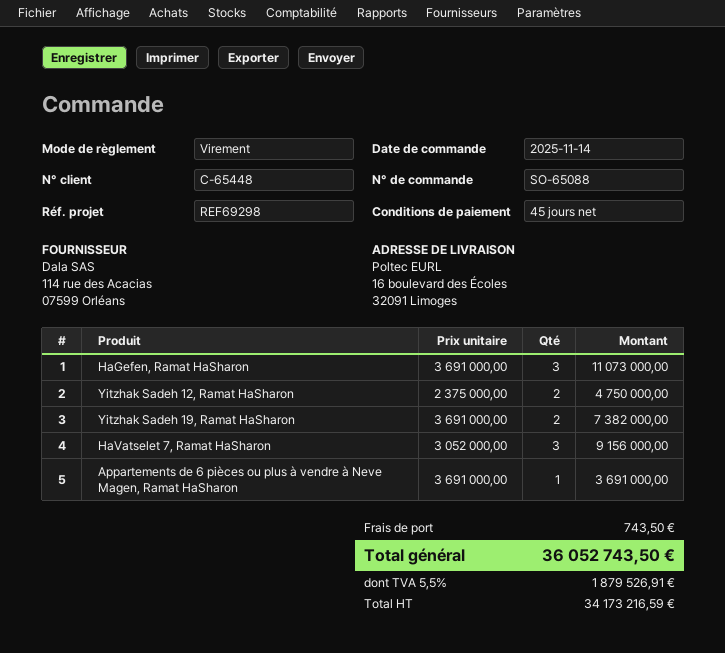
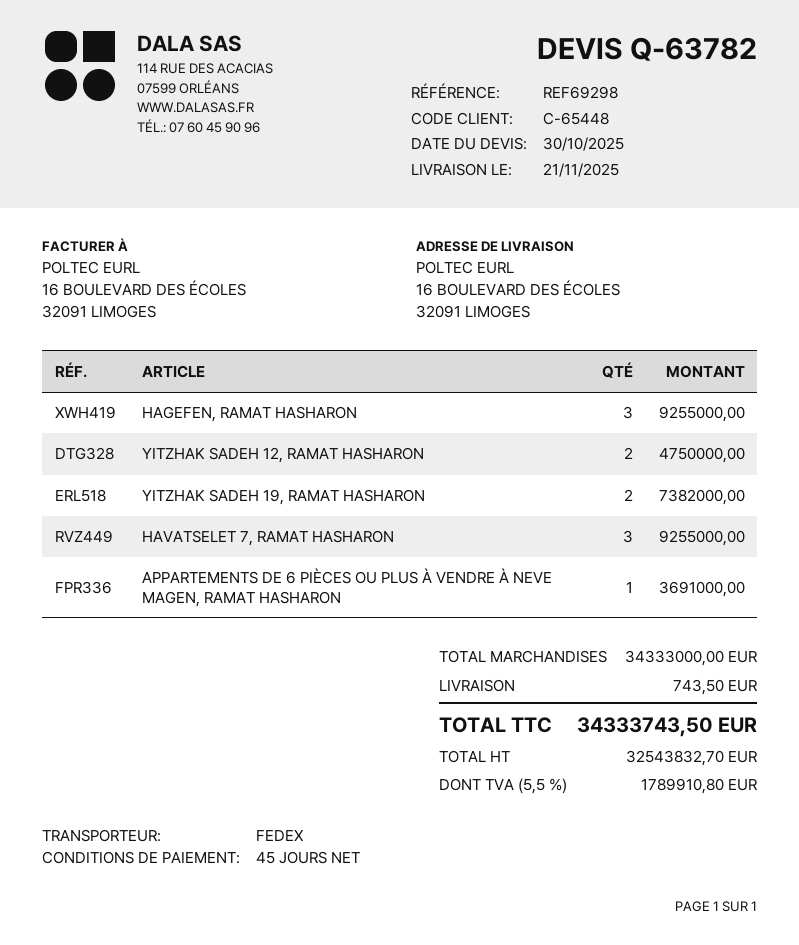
HaGefen, Ramat HaSharon: 3 for 11073000.00 -> 3 for 9255000.00
HaVatselet 7, Ramat HaSharon: 3 for 9156000.00 -> 3 for 9255000.00
net: 34173216.59 -> 32543832.70
tax: 5.5% = 1879526.91 -> 5.5% = 1789910.80
total: 36052743.50 -> 34333743.50

